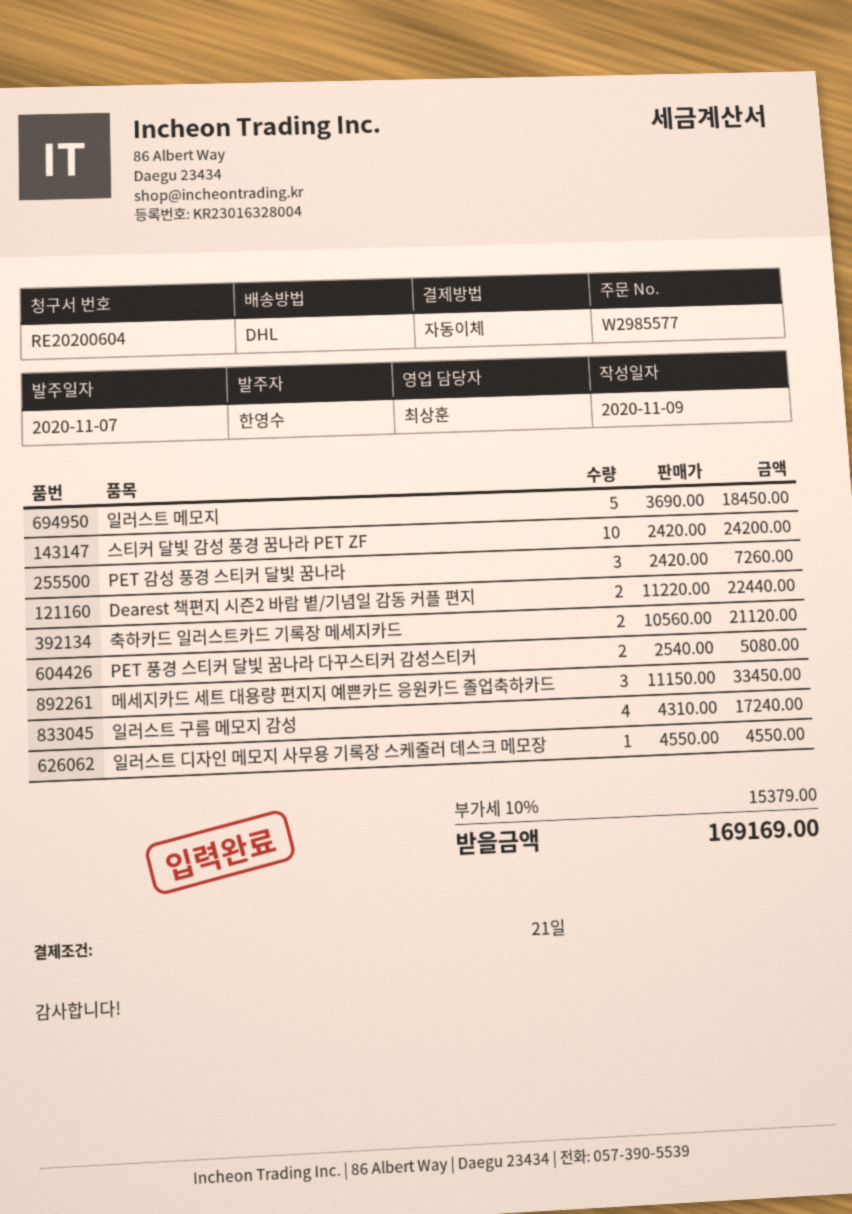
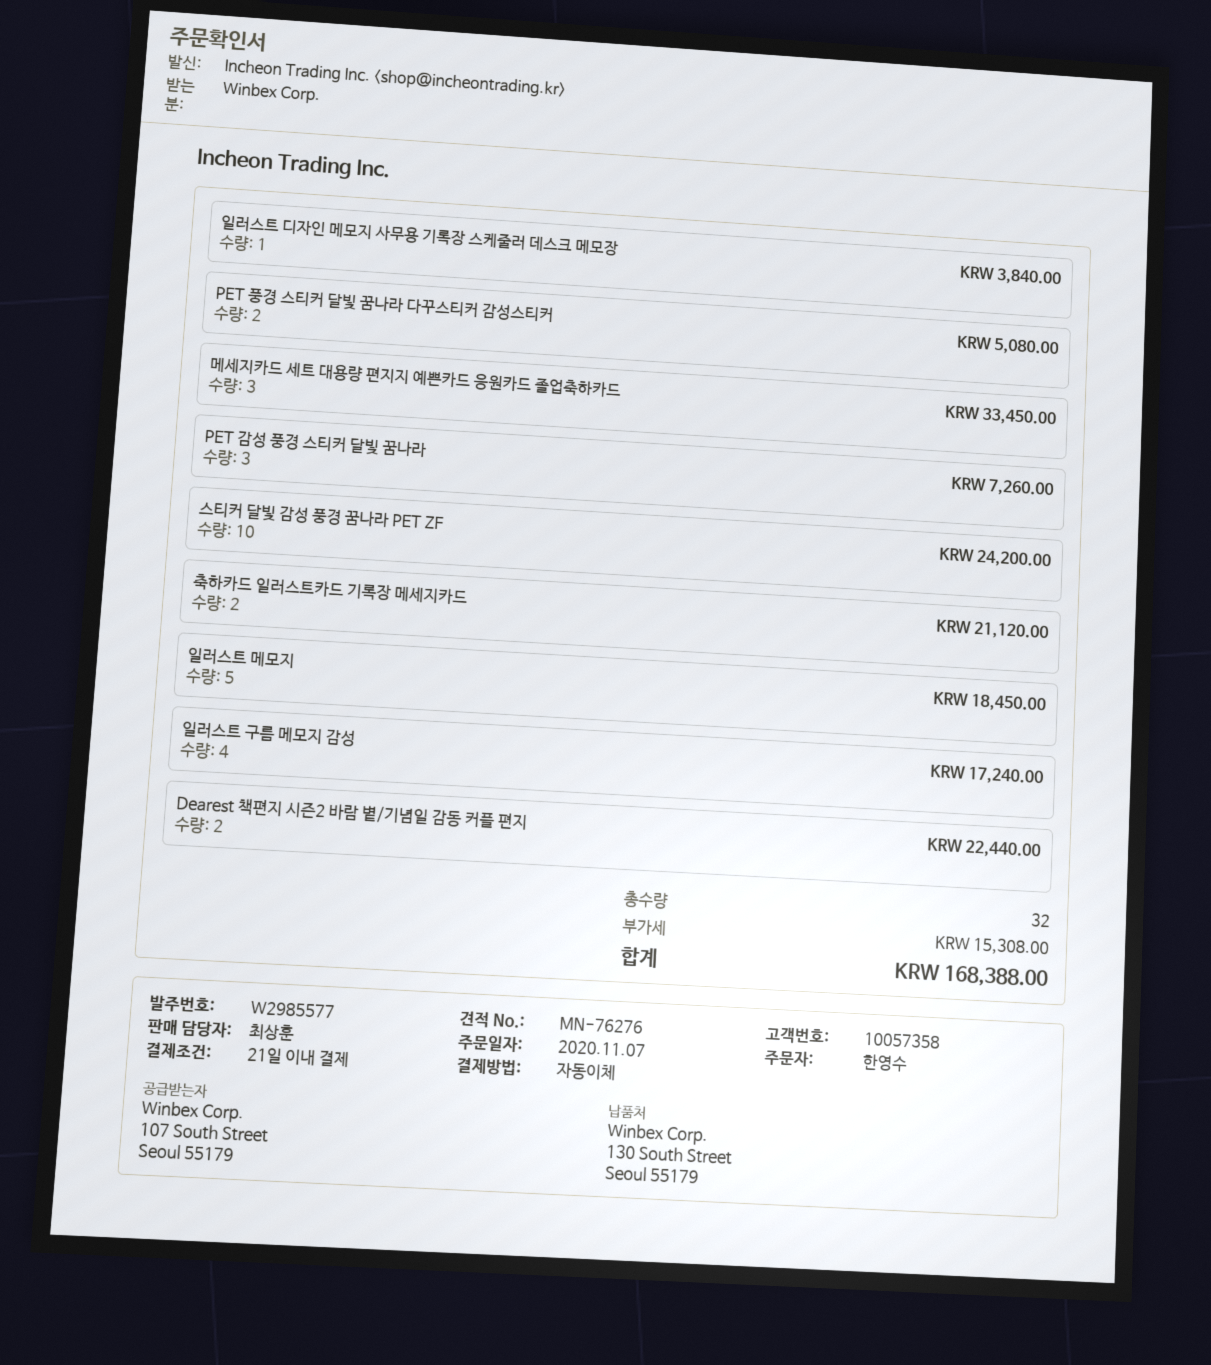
일러스트 디자인 메모지 사무용 기록장 스케줄러 데스크 메모장: 1 for 4550.00 -> 1 for 3840.00
tax: 15379.00 -> 15308.00
total: 169169.00 -> 168388.00

